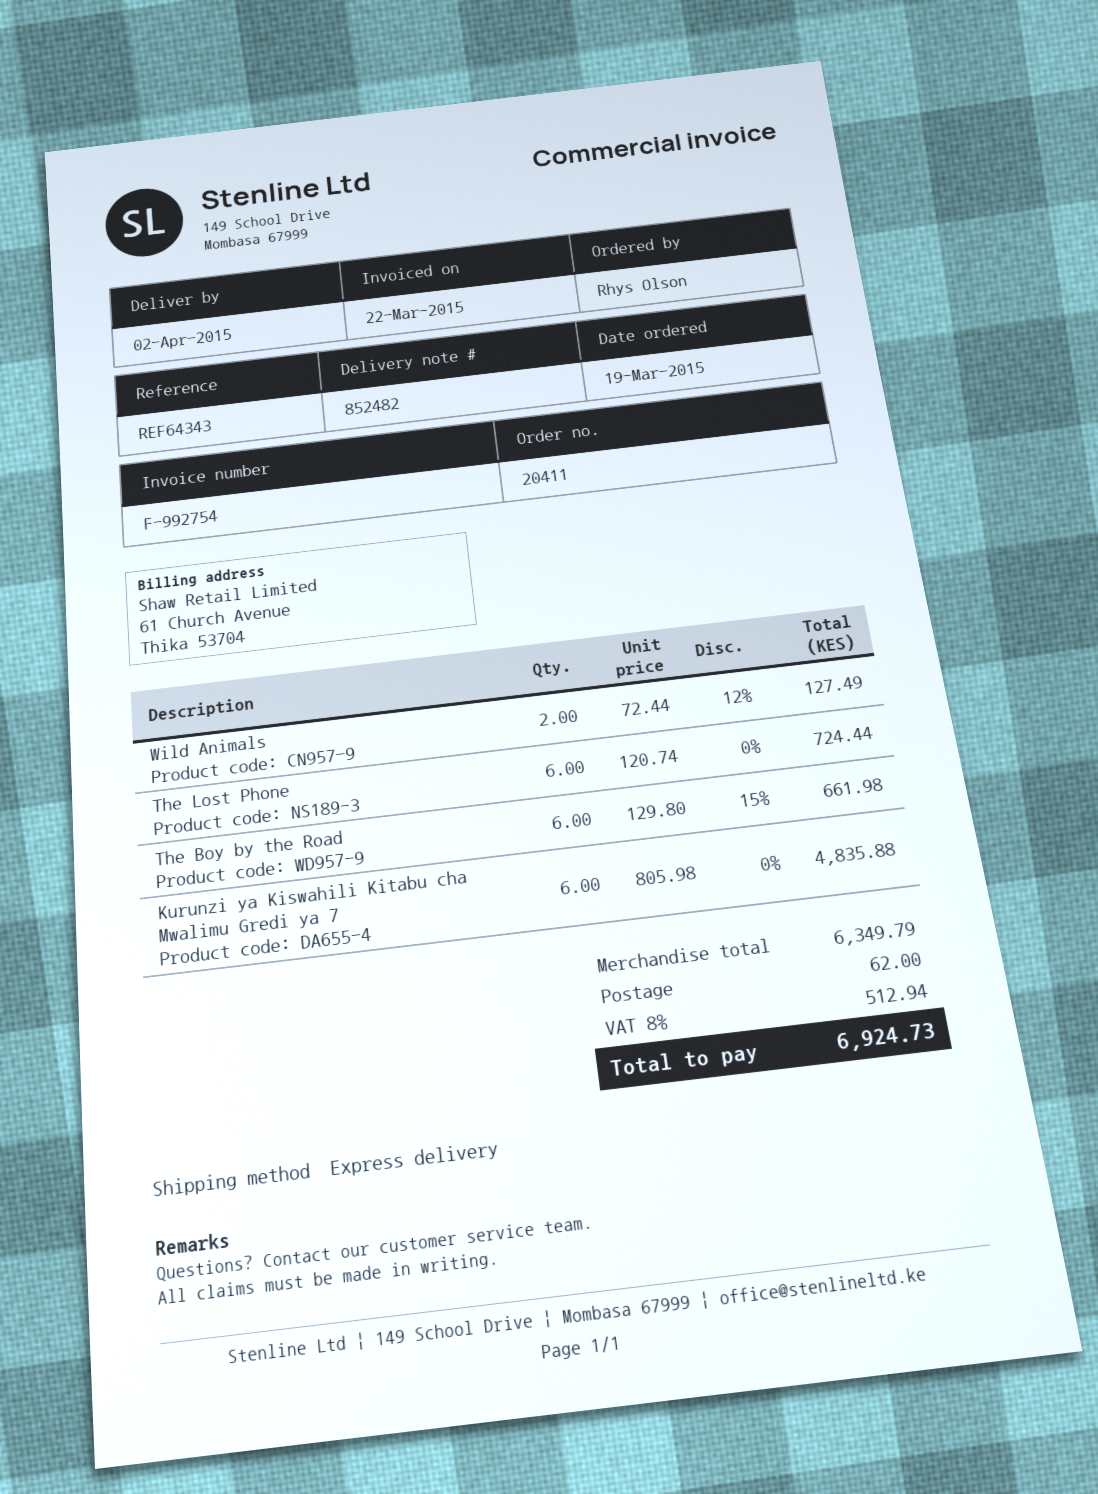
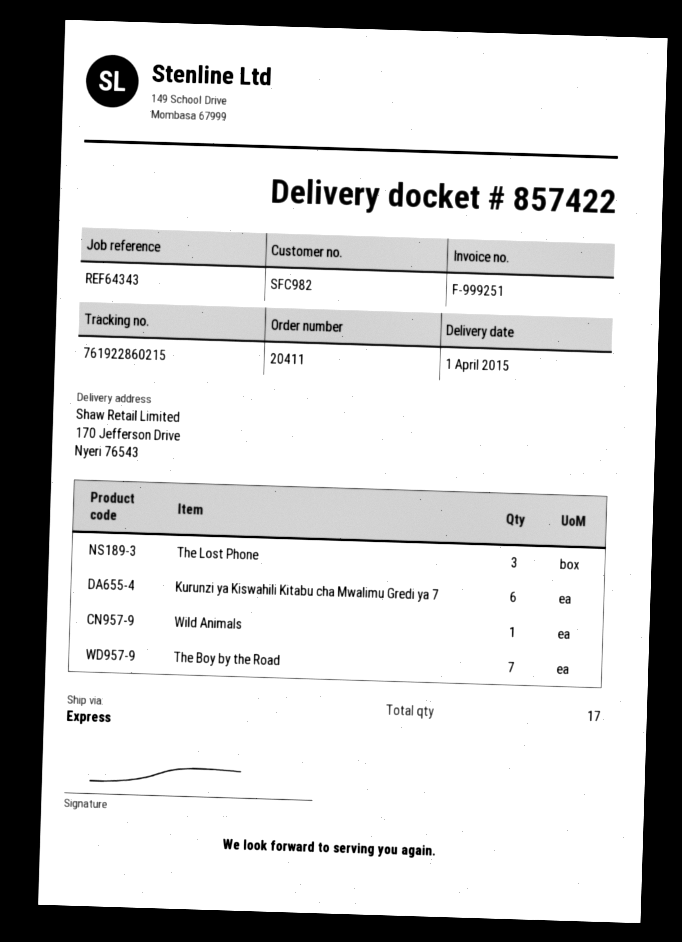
delivery note number: 852482 -> 857422
delivery date: 2015-04-02 -> 2015-04-01
invoice number: F-992754 -> F-999251
Wild Animals: 2 -> 1
The Lost Phone: 6 -> 3
The Boy by the Road: 6 -> 7

